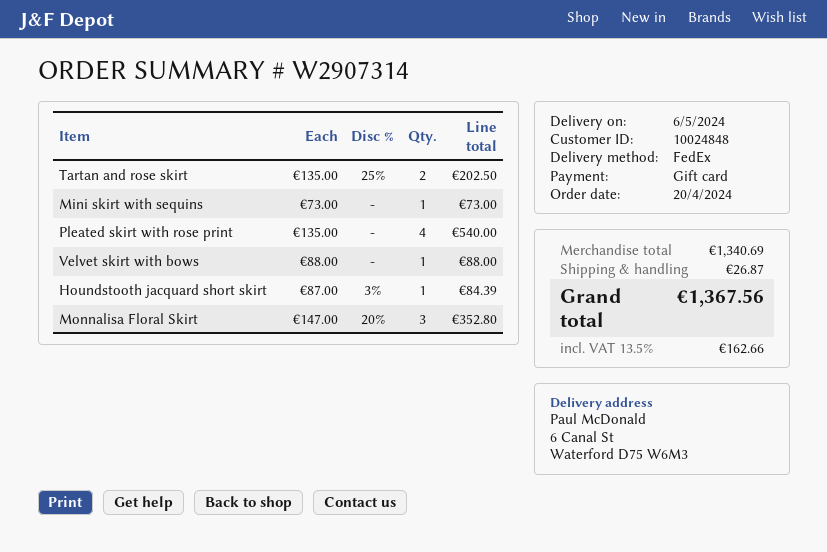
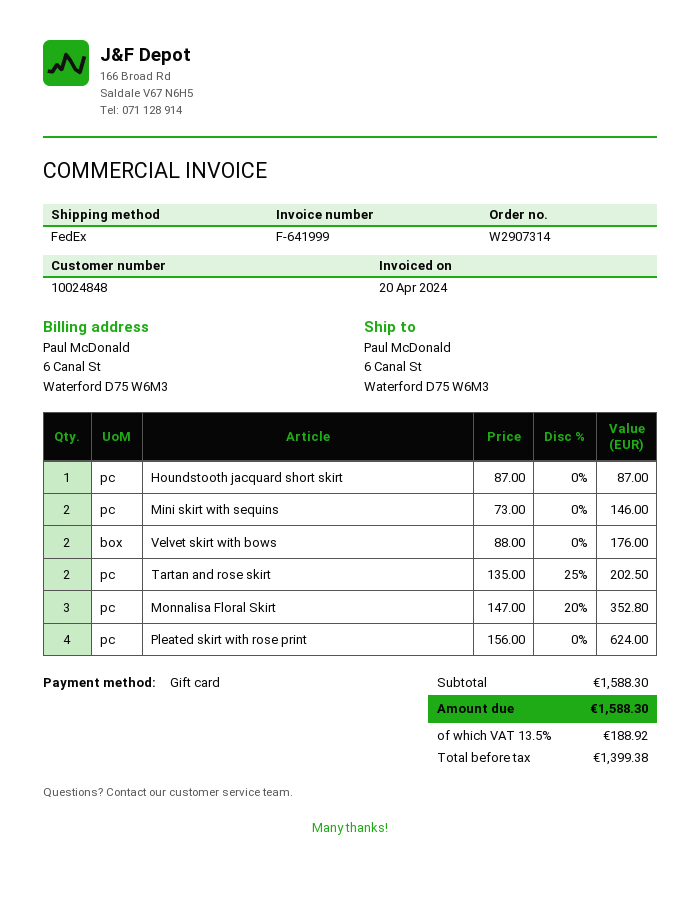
Mini skirt with sequins: 1 x 73.00 = 73.00 -> 2 x 73.00 = 146.00
Pleated skirt with rose print: 4 x 135.00 = 540.00 -> 4 x 156.00 = 624.00
Velvet skirt with bows: 1 x 88.00 = 88.00 -> 2 x 88.00 = 176.00
Houndstooth jacquard short skirt: 1 x 87.00 - 3% = 84.39 -> 1 x 87.00 = 87.00
subtotal: 1340.69 -> 1588.30
shipping: 26.87 -> none
tax: 13.5% = 162.66 -> 13.5% = 188.92
total: 1367.56 -> 1588.30

